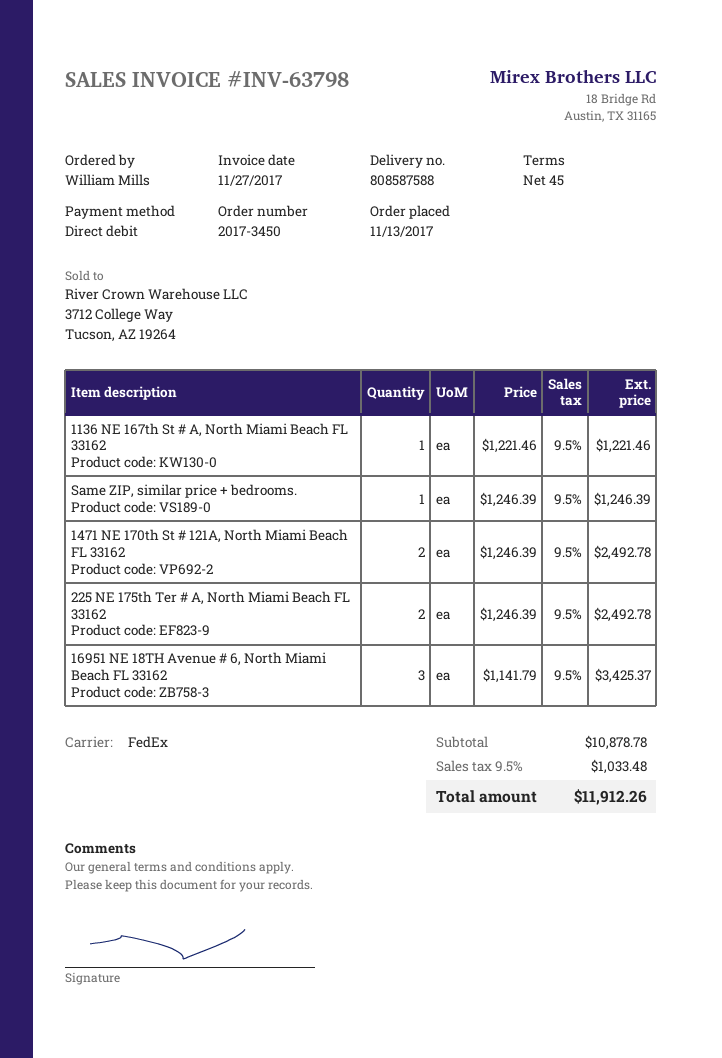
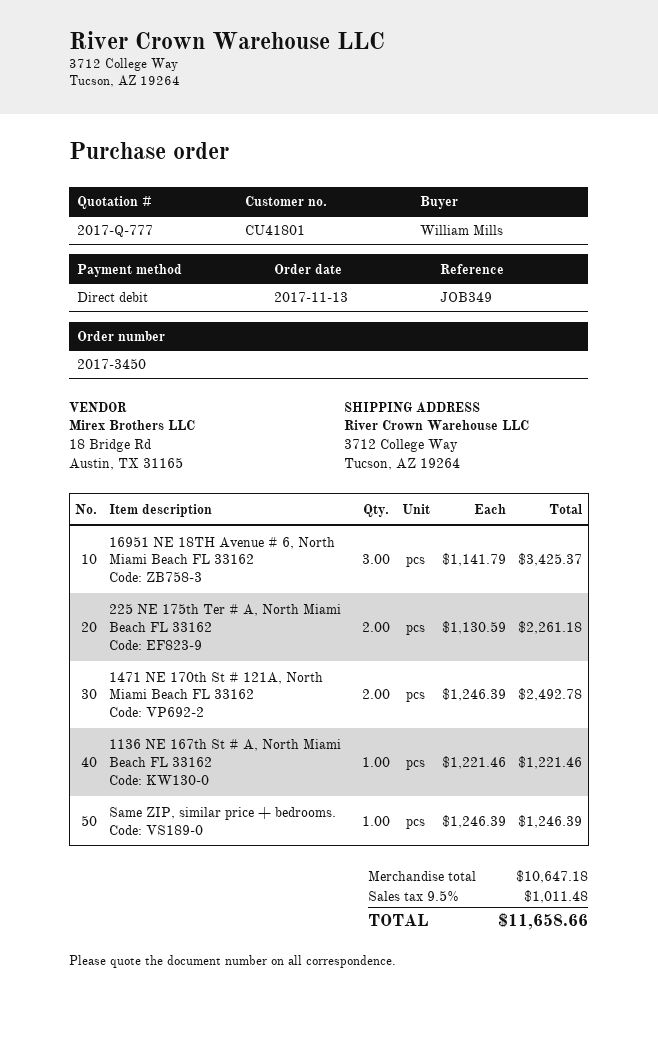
225 NE 175th Ter # A, North Miami Beach FL 33162: 2 x 1246.39 = 2492.78 -> 2 x 1130.59 = 2261.18
subtotal: 10878.78 -> 10647.18
tax: 9.5% = 1033.48 -> 9.5% = 1011.48
total: 11912.26 -> 11658.66

